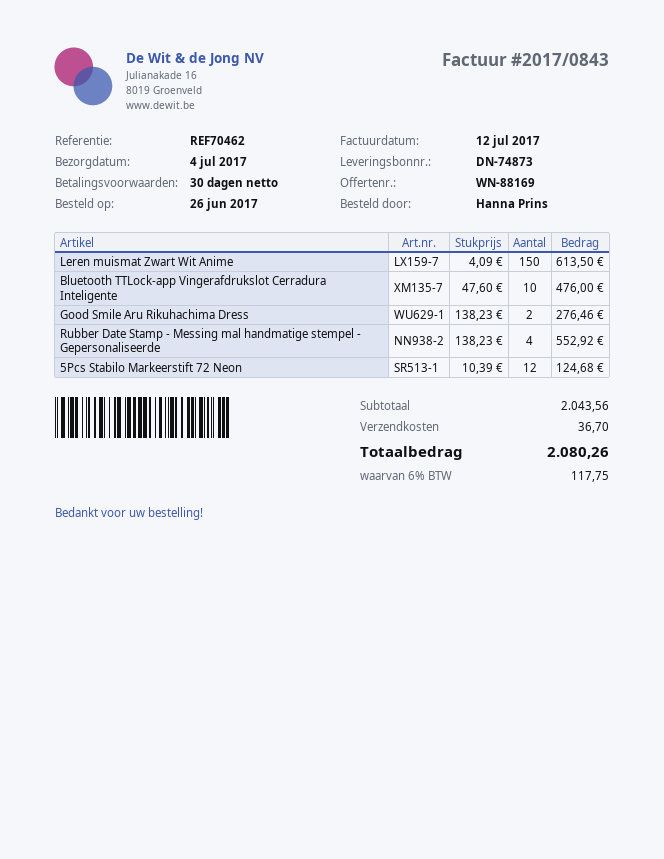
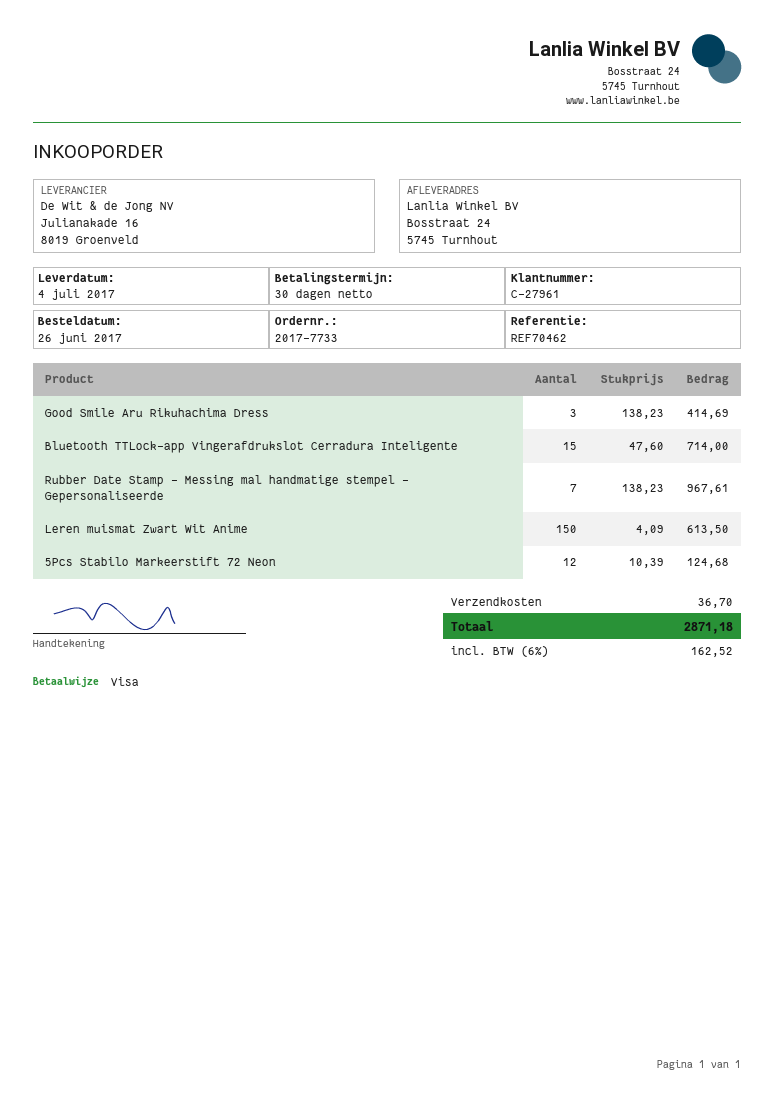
Bluetooth TTLock-app Vingerafdrukslot Cerradura Inteligente: 10 x 47.60 = 476.00 -> 15 x 47.60 = 714.00
Good Smile Aru Rikuhachima Dress: 2 x 138.23 = 276.46 -> 3 x 138.23 = 414.69
Rubber Date Stamp - Messing mal handmatige stempel - Gepersonaliseerde: 4 x 138.23 = 552.92 -> 7 x 138.23 = 967.61
tax: 6% = 117.75 -> 6% = 162.52
total: 2080.26 -> 2871.18

